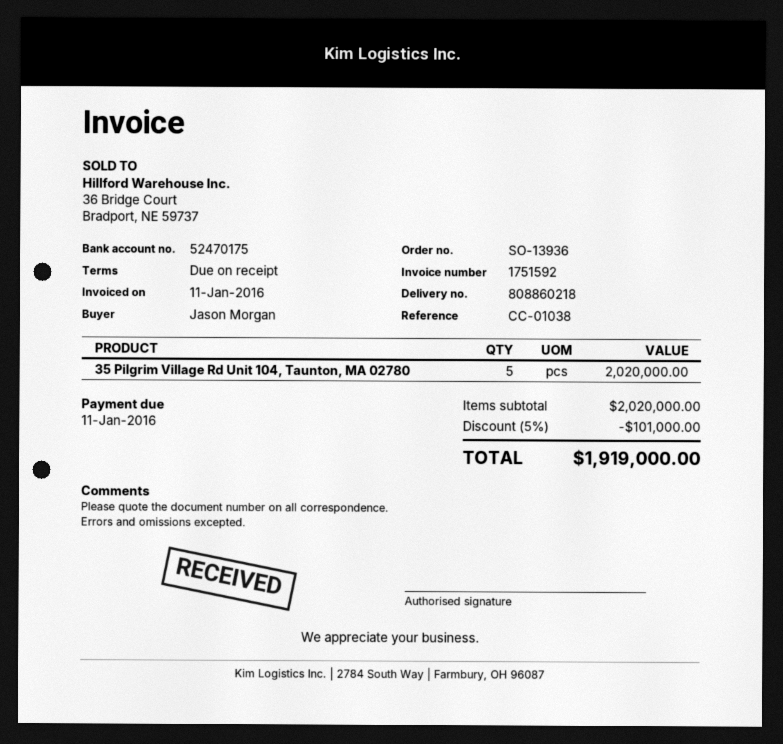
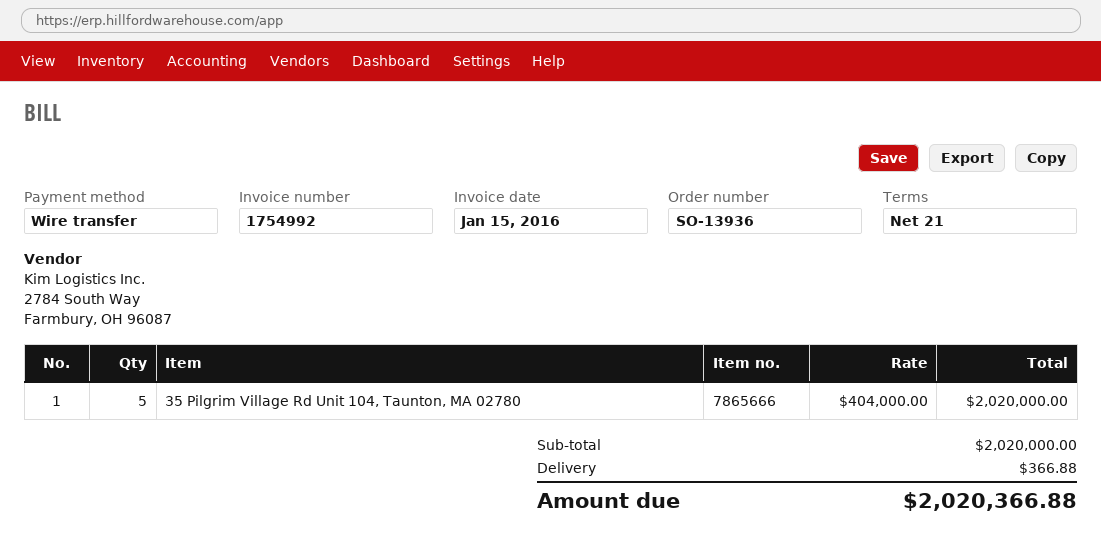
invoice number: 1751592 -> 1754992
invoice date: 2016-01-11 -> 2016-01-15
payment terms: on receipt -> 21 days
discount: 5% = 101000.00 -> none
shipping: none -> 366.88
total: 1919000.00 -> 2020366.88

